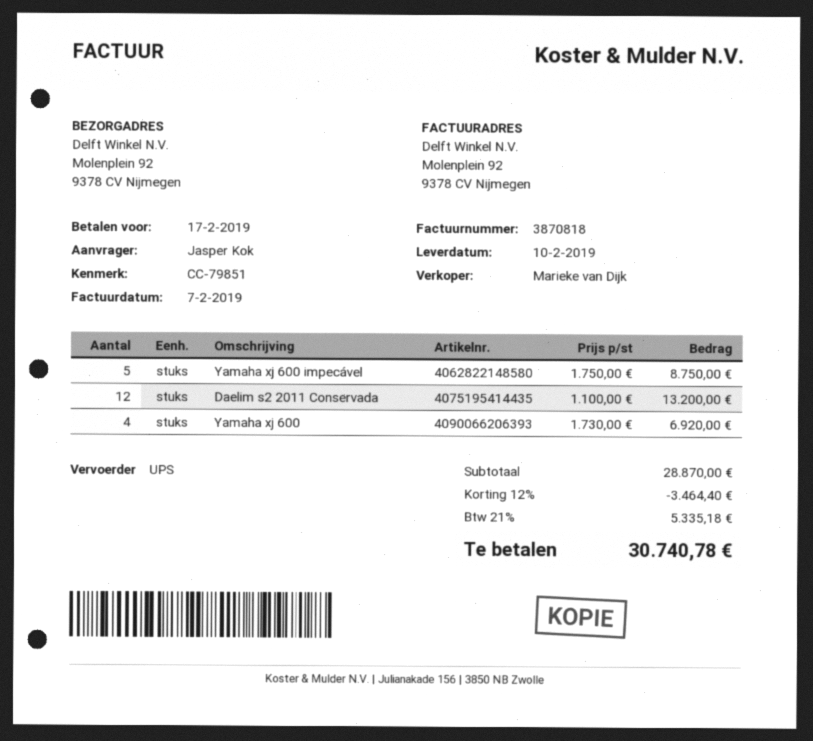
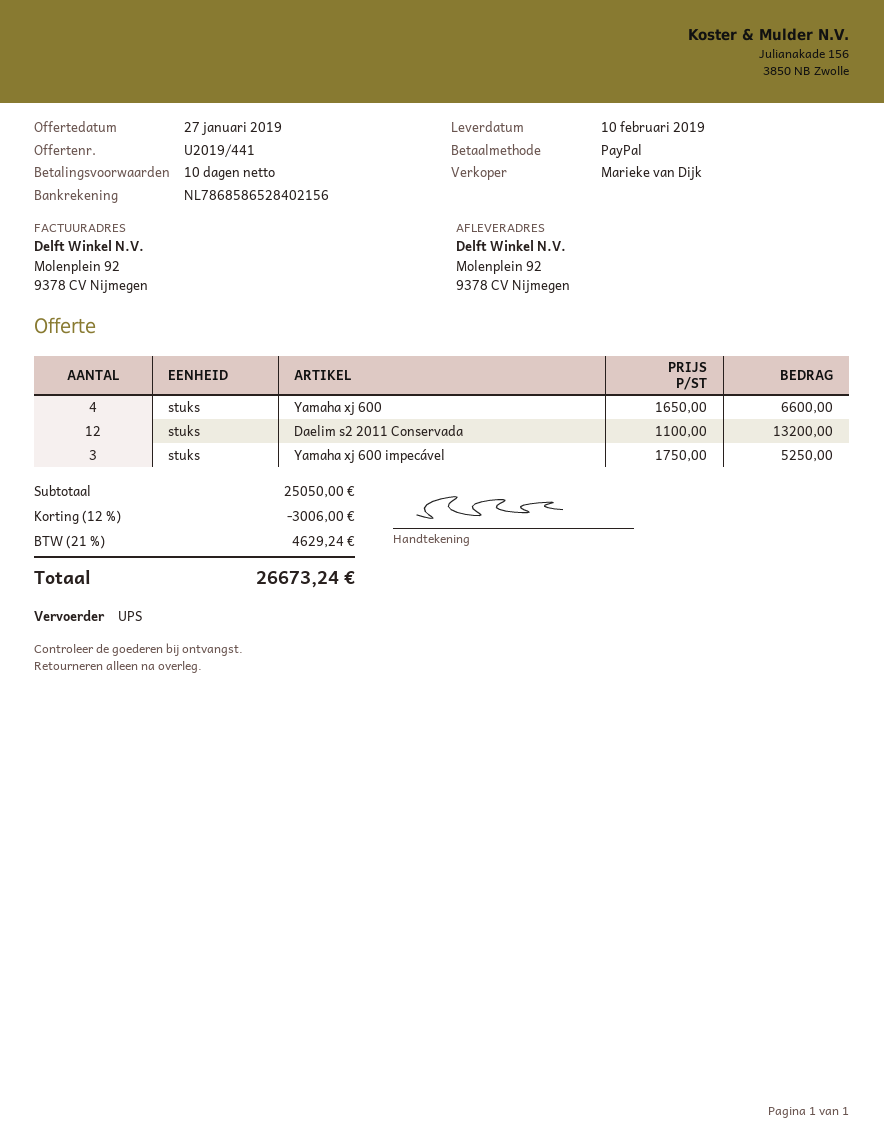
Yamaha xj 600 impecável: 5 x 1750.00 = 8750.00 -> 3 x 1750.00 = 5250.00
Yamaha xj 600: 4 x 1730.00 = 6920.00 -> 4 x 1650.00 = 6600.00
subtotal: 28870.00 -> 25050.00
discount: 12% = 3464.40 -> 12% = 3006.00
tax: 21% = 5335.18 -> 21% = 4629.24
total: 30740.78 -> 26673.24

